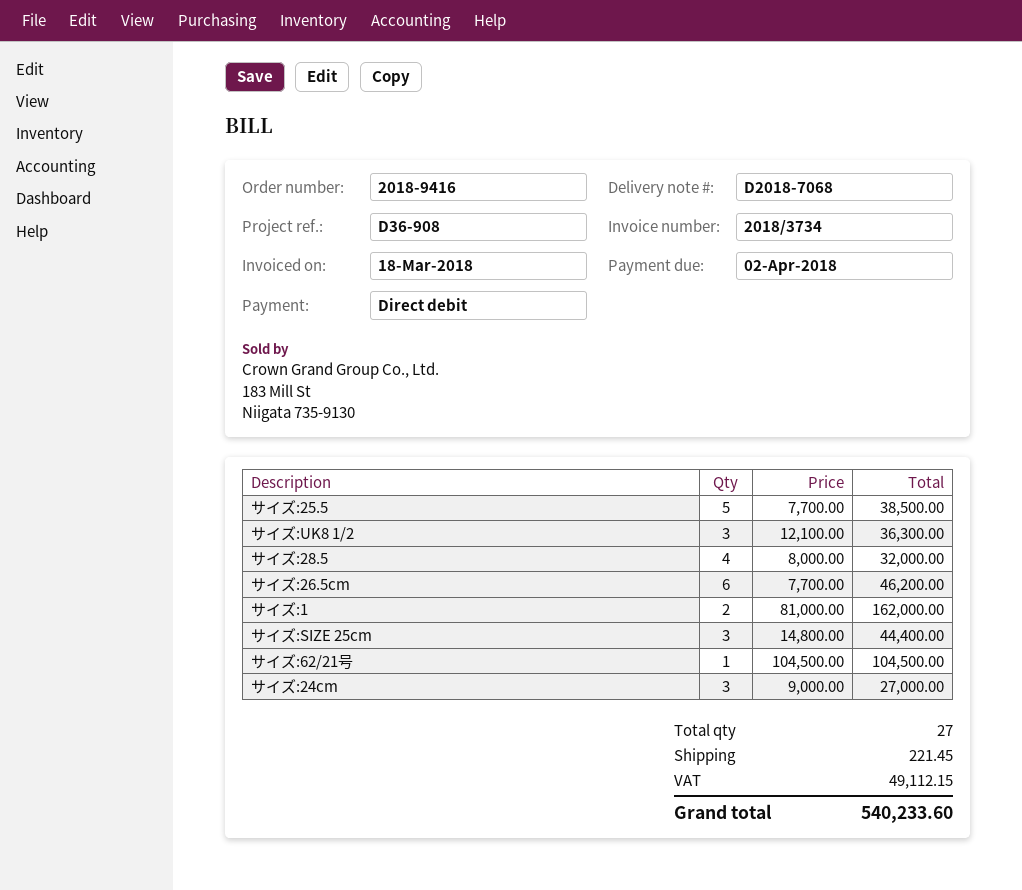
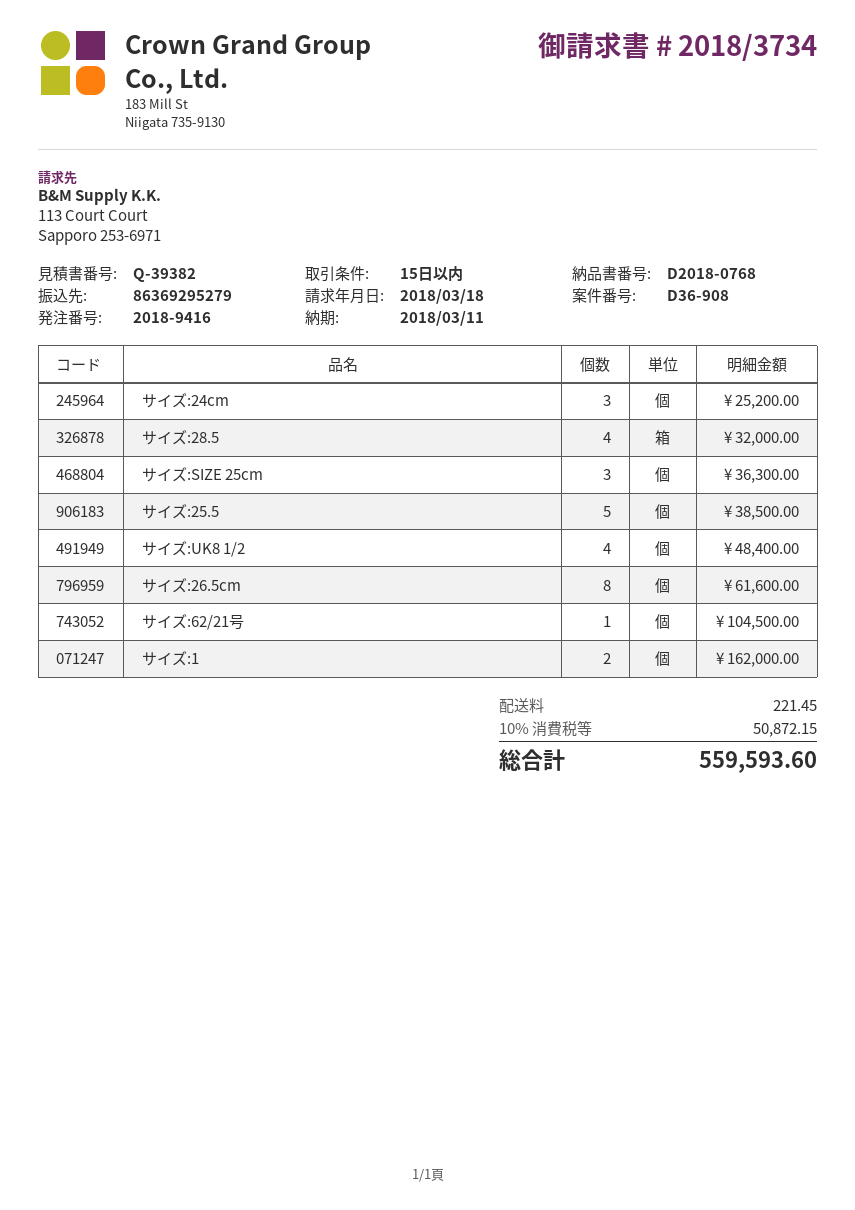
delivery note number: D2018-7068 -> D2018-0768
サイズ:UK8 1/2: 3 for 36300.00 -> 4 for 48400.00
サイズ:26.5cm: 6 for 46200.00 -> 8 for 61600.00
サイズ:SIZE 25cm: 3 for 44400.00 -> 3 for 36300.00
サイズ:24cm: 3 for 27000.00 -> 3 for 25200.00
tax: 49112.15 -> 50872.15
total: 540233.60 -> 559593.60

